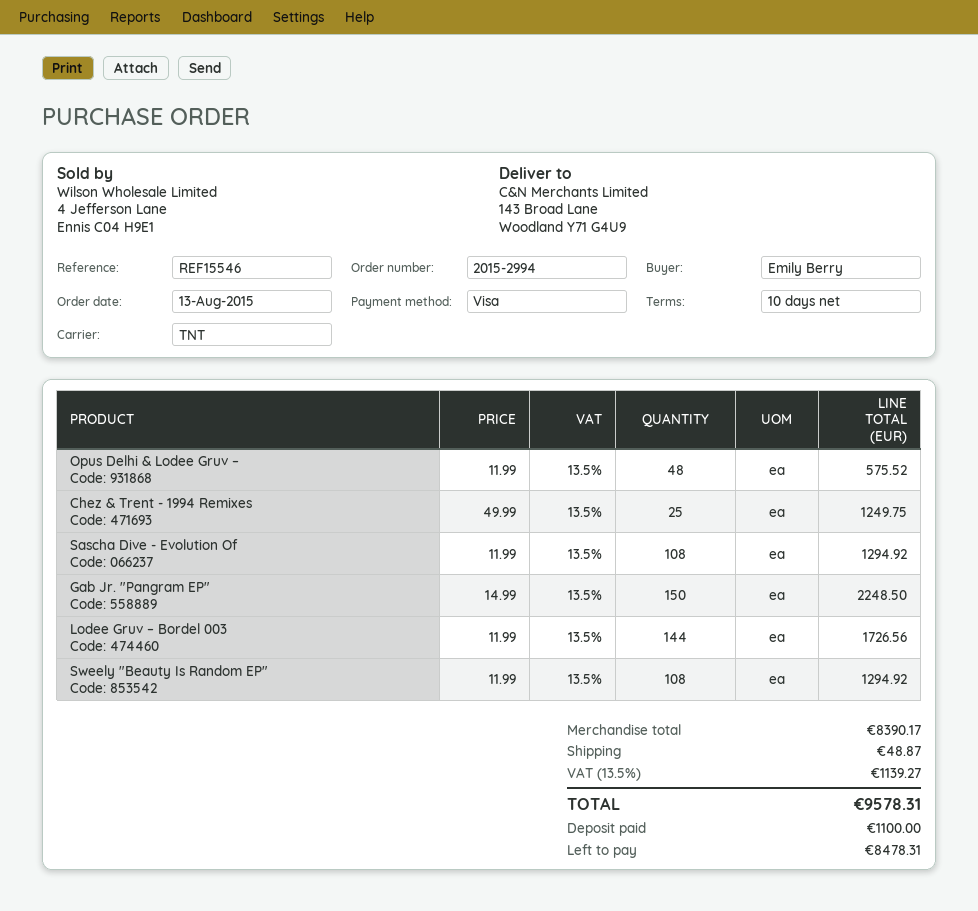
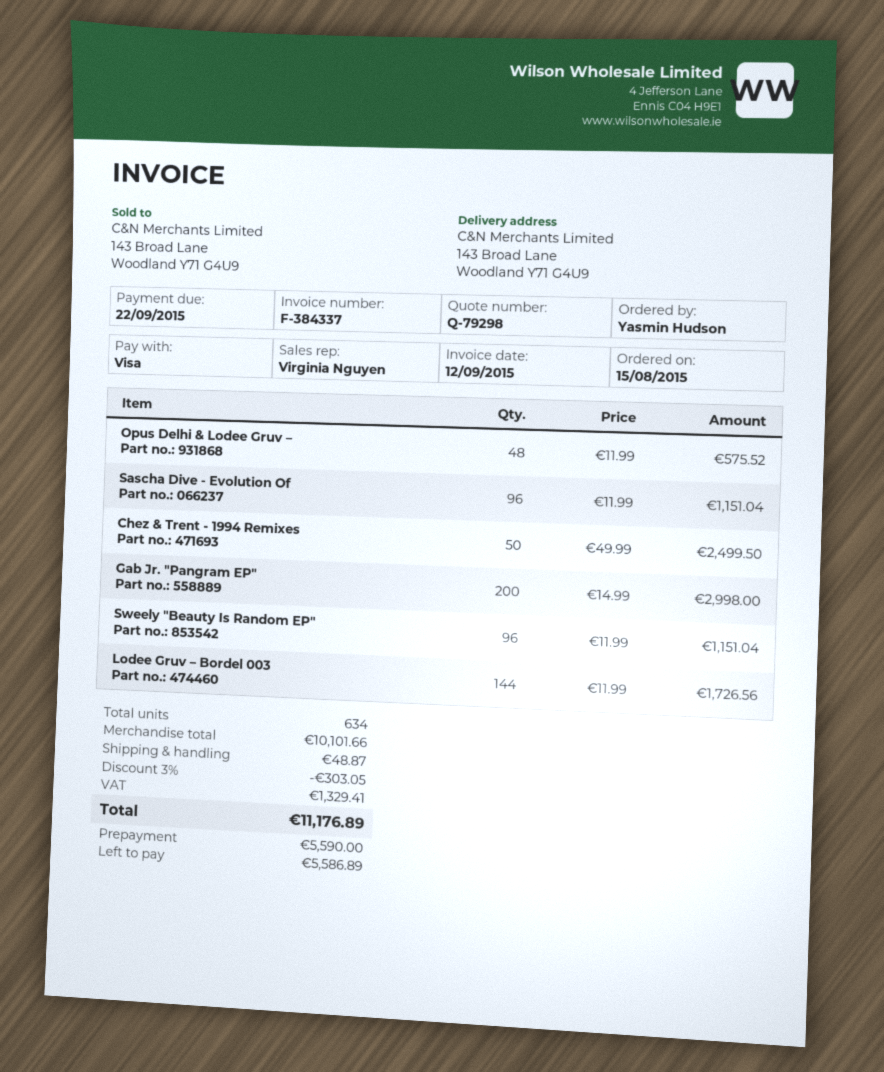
order date: 2015-08-13 -> 2015-08-15
ordered by: Emily Berry -> Yasmin Hudson
Chez & Trent - 1994 Remixes: 25 x 49.99 = 1249.75 -> 50 x 49.99 = 2499.50
Sascha Dive - Evolution Of: 108 x 11.99 = 1294.92 -> 96 x 11.99 = 1151.04
Gab Jr. "Pangram EP": 150 x 14.99 = 2248.50 -> 200 x 14.99 = 2998.00
Sweely "Beauty Is Random EP": 108 x 11.99 = 1294.92 -> 96 x 11.99 = 1151.04
subtotal: 8390.17 -> 10101.66
discount: none -> 3% = 303.05
tax: 1139.27 -> 1329.41
total: 9578.31 -> 11176.89
deposit: 1100.00 -> 5590.00
balance: 8478.31 -> 5586.89

